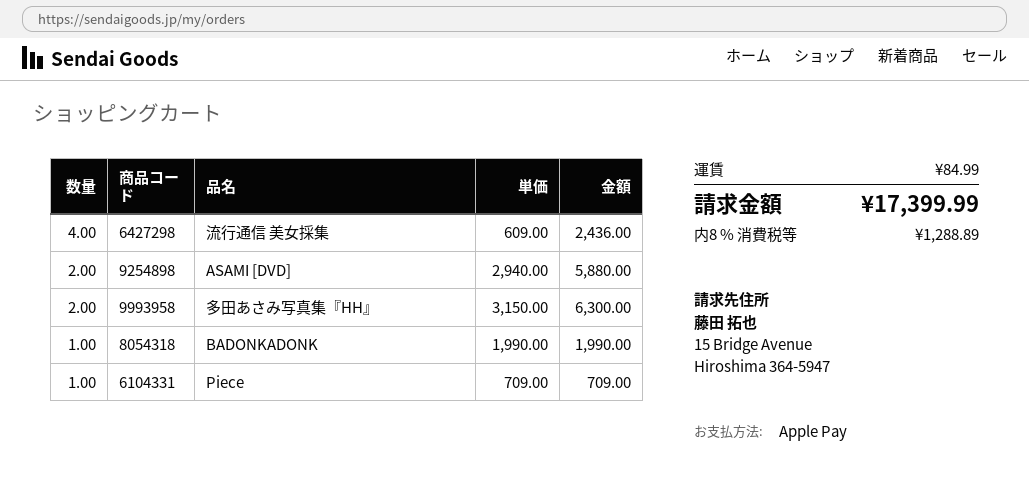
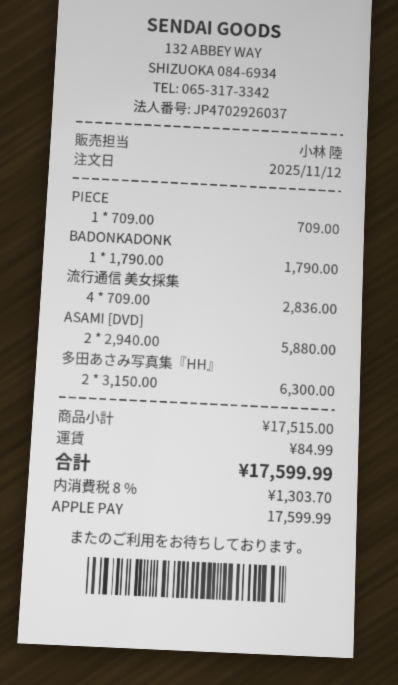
流行通信 美女採集: 4 x 609.00 = 2436.00 -> 4 x 709.00 = 2836.00
BADONKADONK: 1 x 1990.00 = 1990.00 -> 1 x 1790.00 = 1790.00
tax: 8% = 1288.89 -> 8% = 1303.70
total: 17399.99 -> 17599.99

